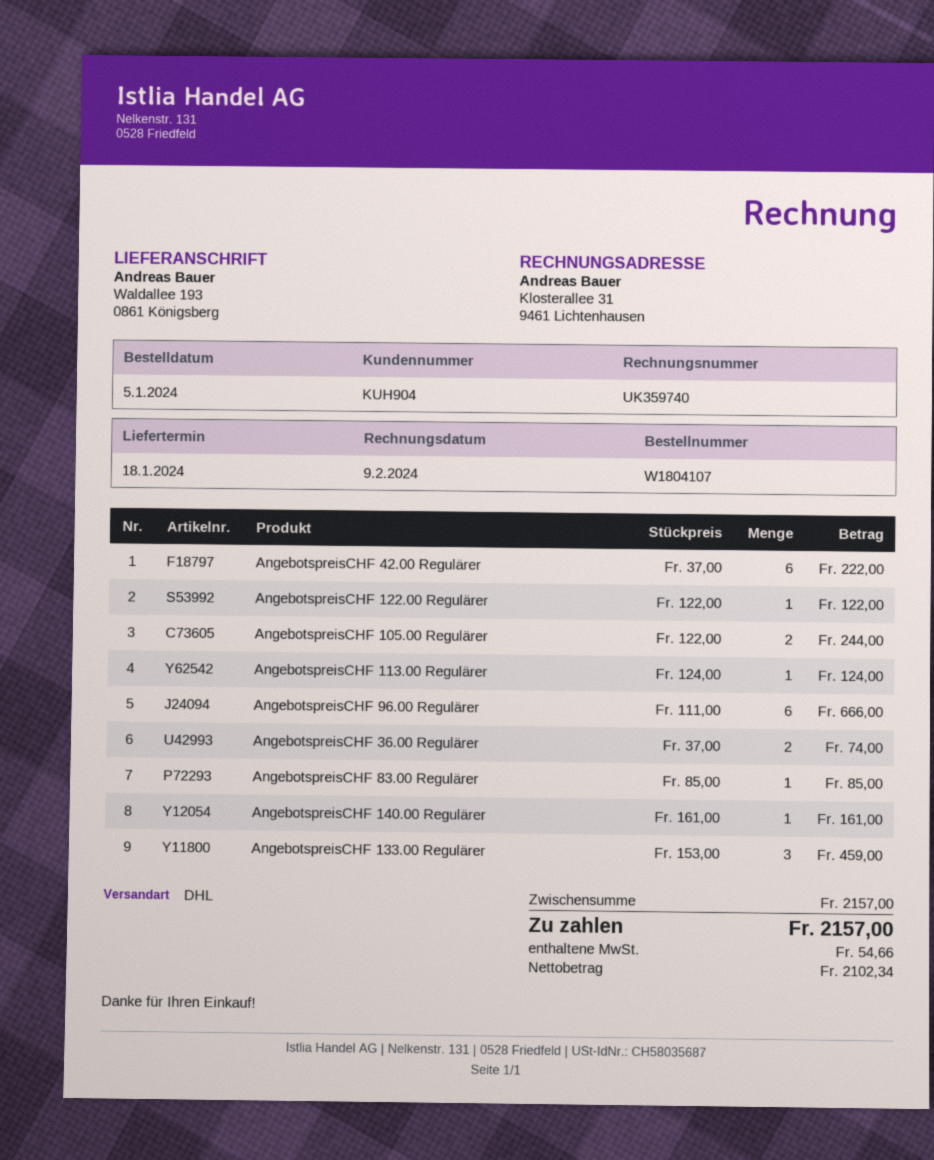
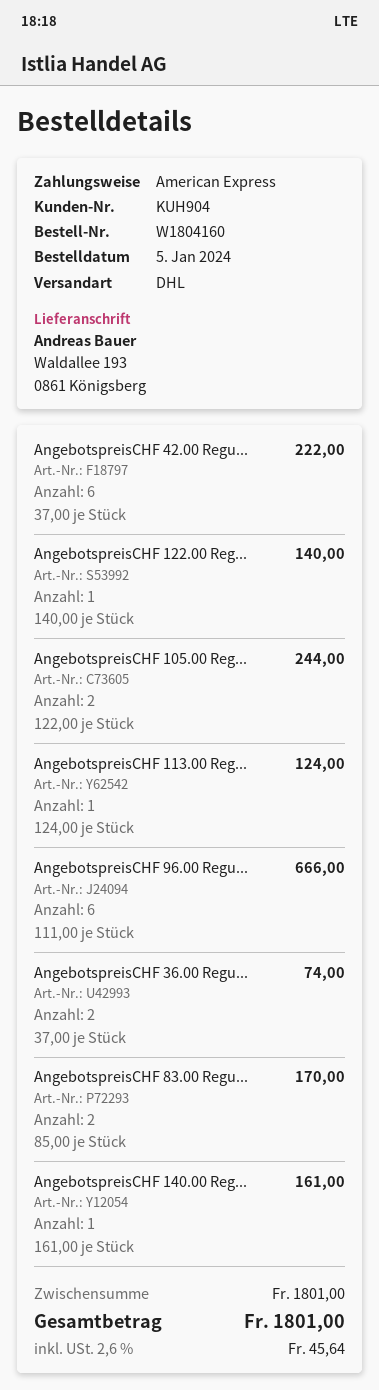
order number: W1804107 -> W1804160
AngebotspreisCHF 122.00 Regulärer: 1 x 122.00 = 122.00 -> 1 x 140.00 = 140.00
AngebotspreisCHF 83.00 Regulärer: 1 x 85.00 = 85.00 -> 2 x 85.00 = 170.00
AngebotspreisCHF 133.00 Regulärer: 3 x 153.00 = 459.00 -> none
subtotal: 2157.00 -> 1801.00
tax: 54.66 -> 45.64
total: 2157.00 -> 1801.00

